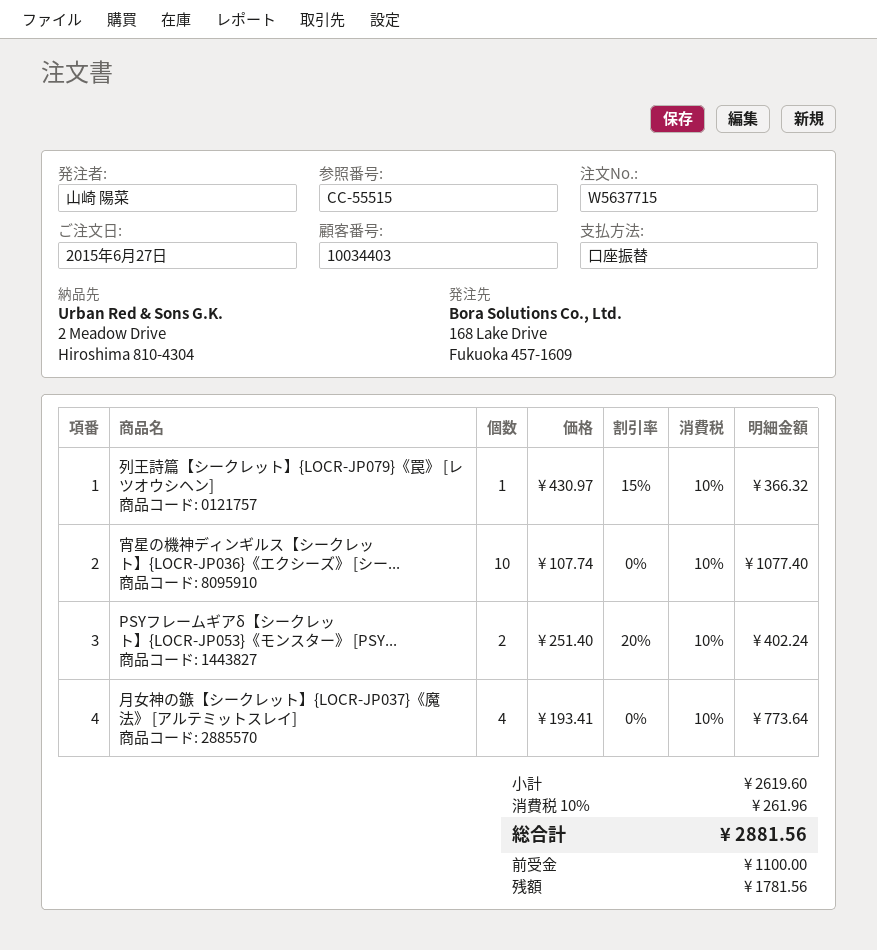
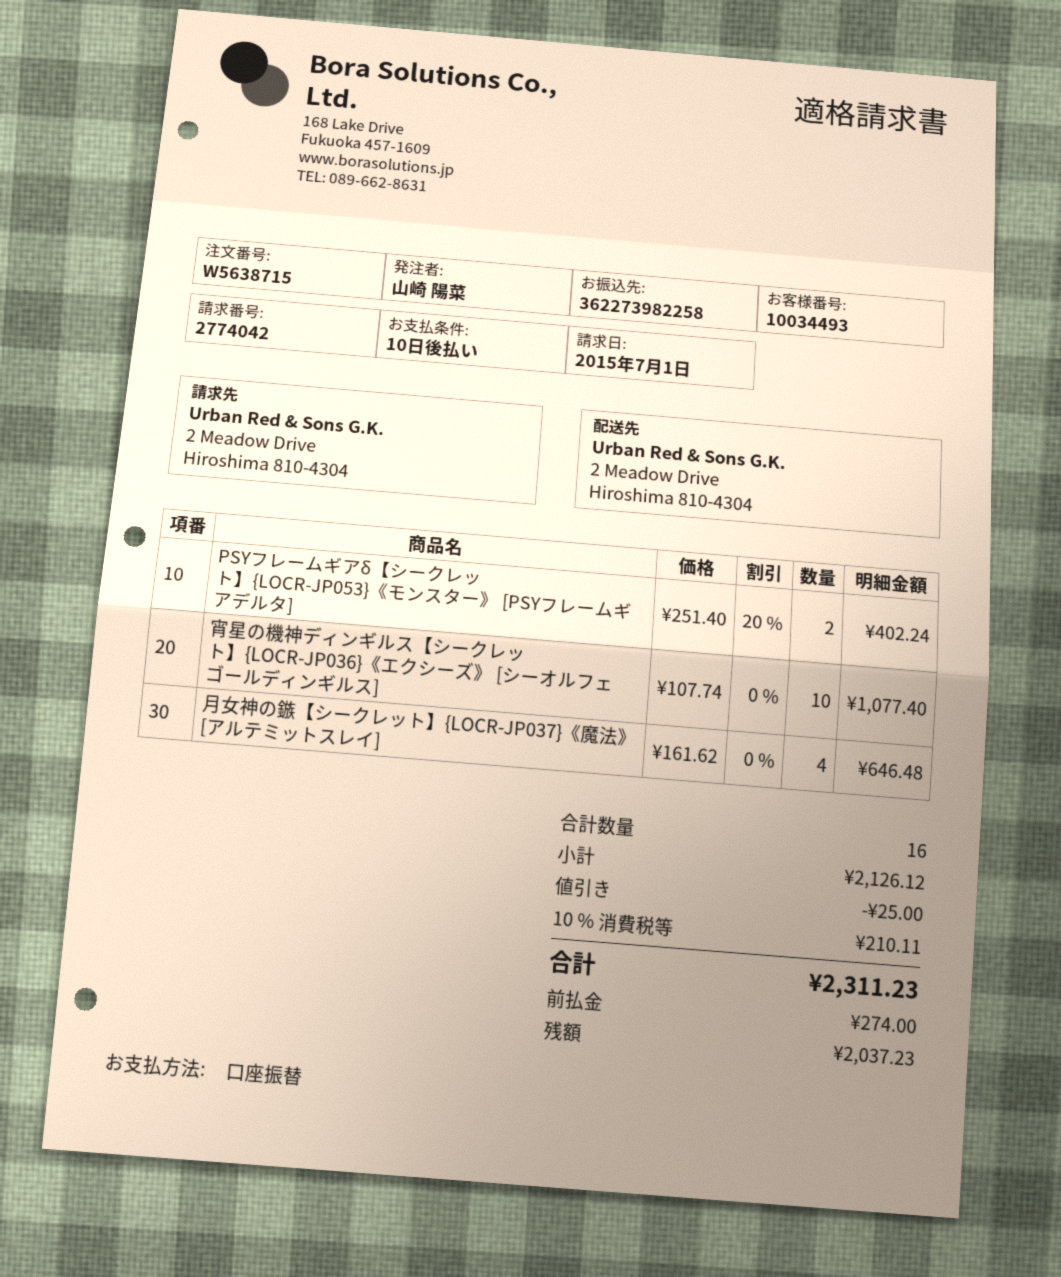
order number: W5637715 -> W5638715
customer number: 10034403 -> 10034493
列王詩篇【シークレット】{LOCR-JP079}《罠》 [レツオウシヘン]: 1 x 430.97 - 15% = 366.32 -> none
月女神の鏃【シークレット】{LOCR-JP037}《魔法》 [アルテミットスレイ]: 4 x 193.41 = 773.64 -> 4 x 161.62 = 646.48
subtotal: 2619.60 -> 2126.12
discount: none -> 25.00
tax: 10% = 261.96 -> 10% = 210.11
total: 2881.56 -> 2311.23
deposit: 1100.00 -> 274.00
balance: 1781.56 -> 2037.23

